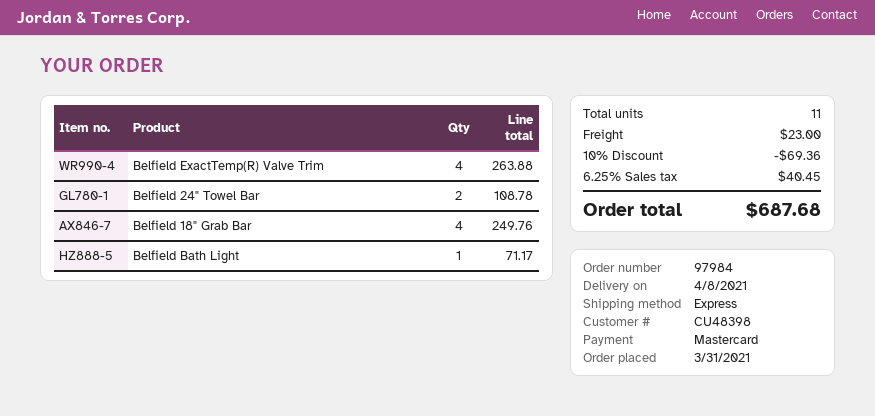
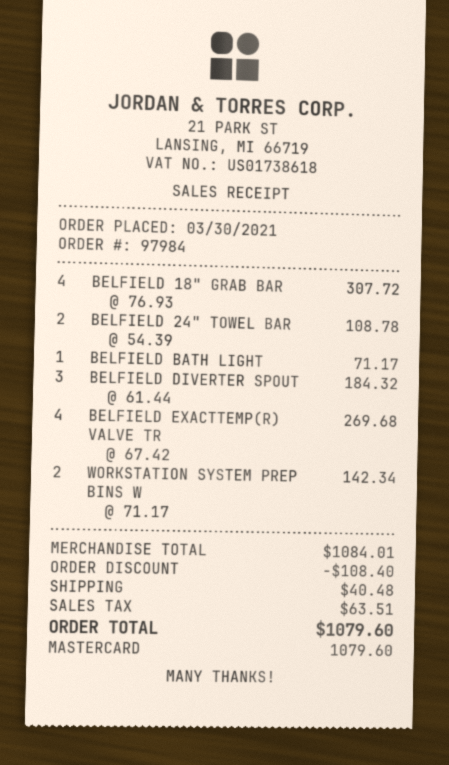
order date: 2021-03-31 -> 2021-03-30
Belfield ExactTemp(R) Valve Trim: 4 for 263.88 -> 4 for 269.68
Belfield 18" Grab Bar: 4 for 249.76 -> 4 for 307.72
BELFIELD DIVERTER SPOUT: none -> 3 for 184.32
WORKSTATION SYSTEM PREP BINS W: none -> 2 for 142.34
discount: 69.36 -> 108.40
shipping: 23.00 -> 40.48
tax: 40.45 -> 63.51
total: 687.68 -> 1079.60

